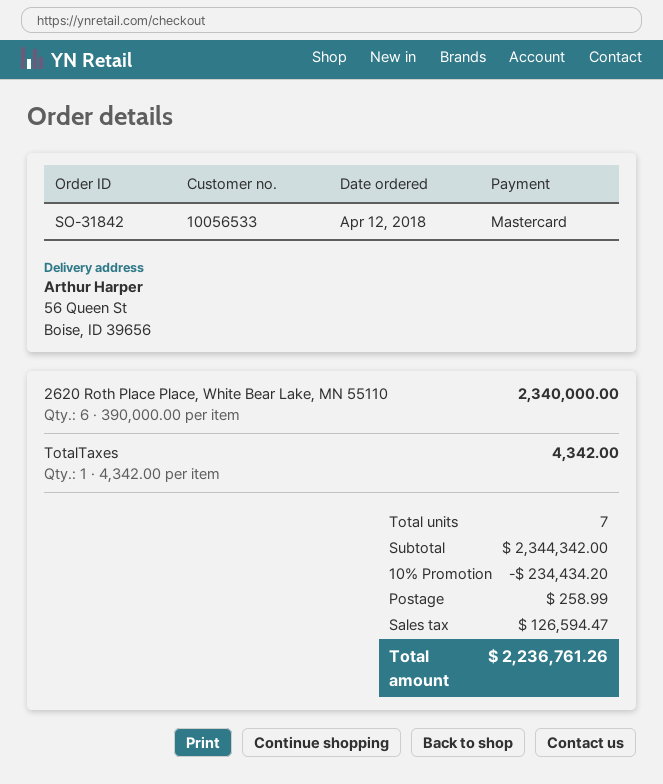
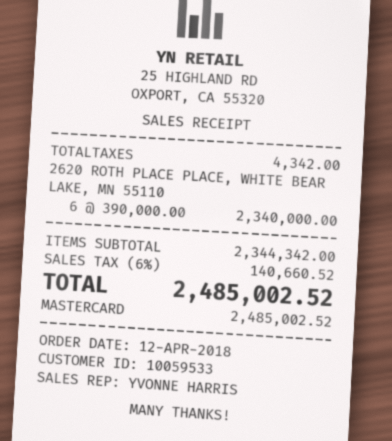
customer number: 10056533 -> 10059533
discount: 10% = 234434.20 -> none
shipping: 258.99 -> none
tax: 126594.47 -> 140660.52
total: 2236761.26 -> 2485002.52

